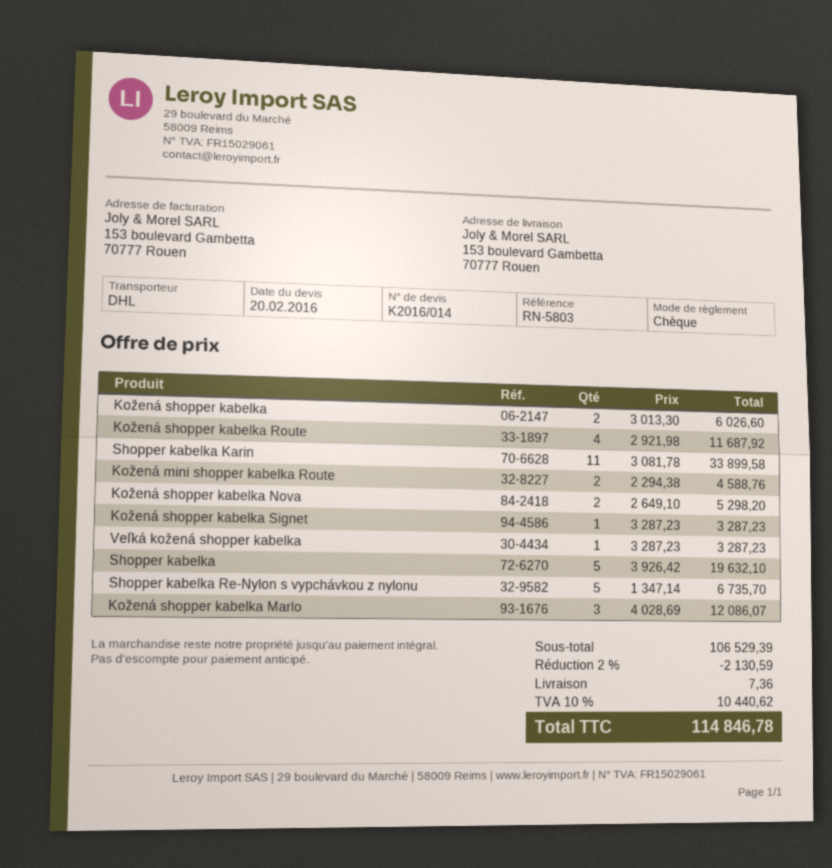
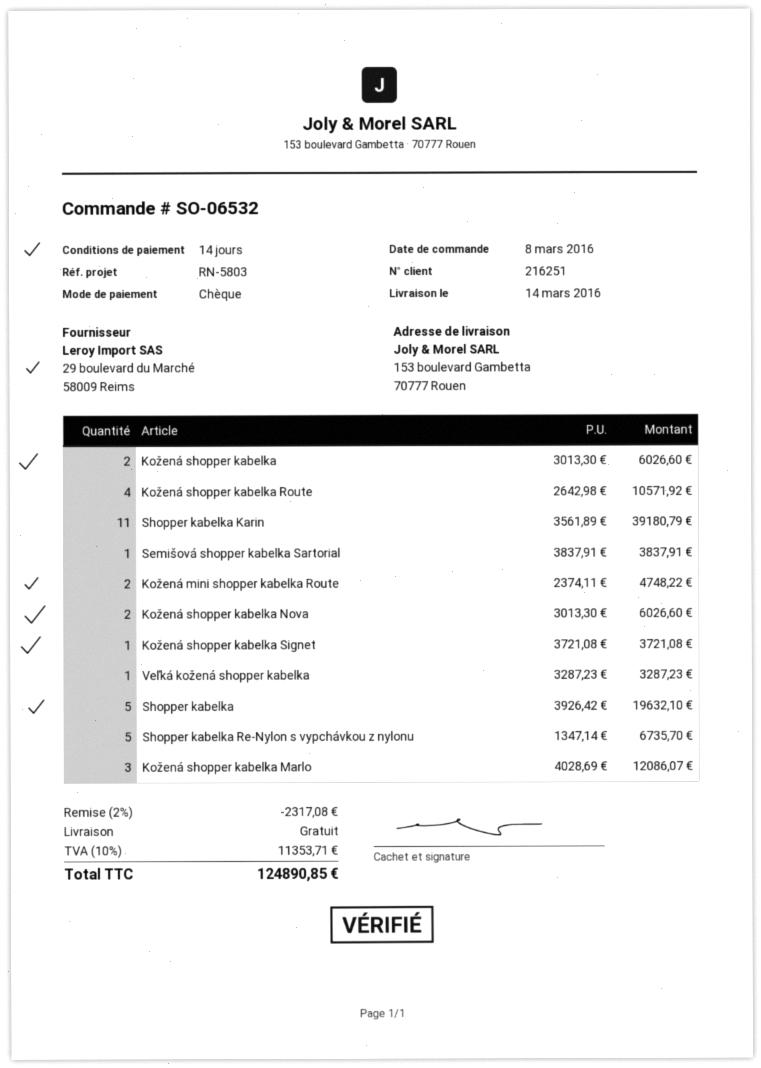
Kožená shopper kabelka Route: 4 x 2921.98 = 11687.92 -> 4 x 2642.98 = 10571.92
Shopper kabelka Karin: 11 x 3081.78 = 33899.58 -> 11 x 3561.89 = 39180.79
Kožená mini shopper kabelka Route: 2 x 2294.38 = 4588.76 -> 2 x 2374.11 = 4748.22
Kožená shopper kabelka Nova: 2 x 2649.10 = 5298.20 -> 2 x 3013.30 = 6026.60
Kožená shopper kabelka Signet: 1 x 3287.23 = 3287.23 -> 1 x 3721.08 = 3721.08
Semišová shopper kabelka Sartorial: none -> 1 x 3837.91 = 3837.91
discount: 2% = 2130.59 -> 2% = 2317.08
shipping: 7.36 -> 0.00
tax: 10% = 10440.62 -> 10% = 11353.71
total: 114846.78 -> 124890.85

